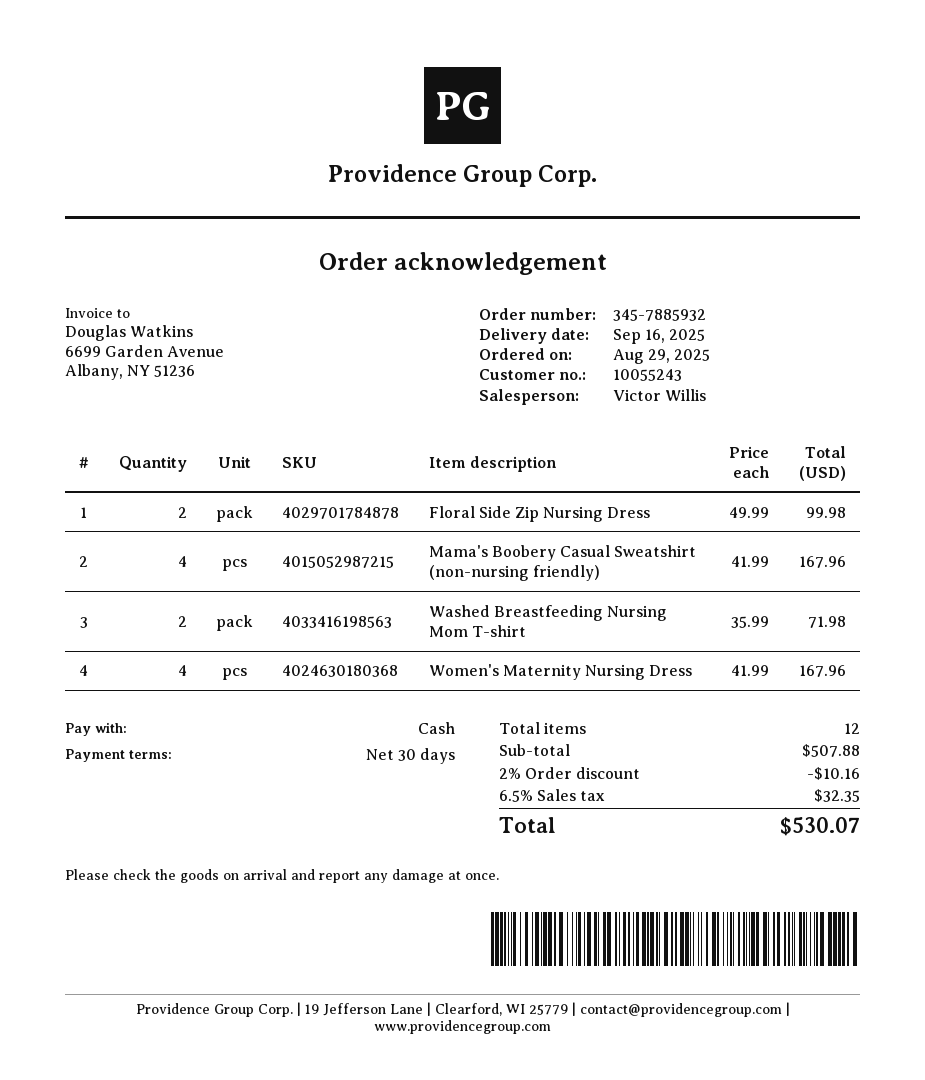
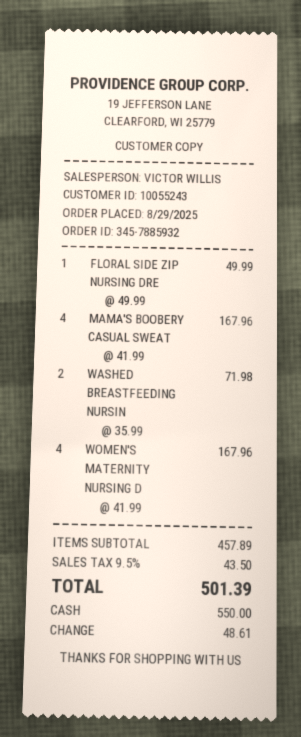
Floral Side Zip Nursing Dress: 2 x 49.99 = 99.98 -> 1 x 49.99 = 49.99
subtotal: 507.88 -> 457.89
discount: 2% = 10.16 -> none
tax: 6.5% = 32.35 -> 9.5% = 43.50
total: 530.07 -> 501.39

